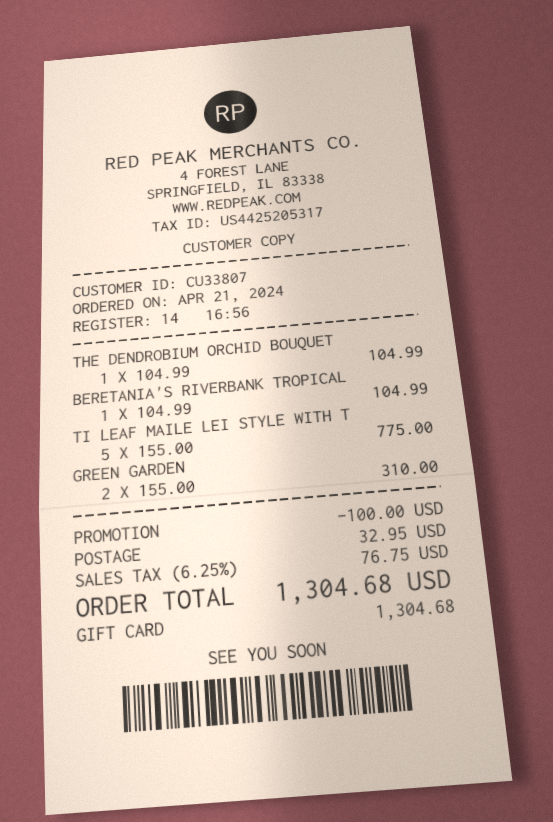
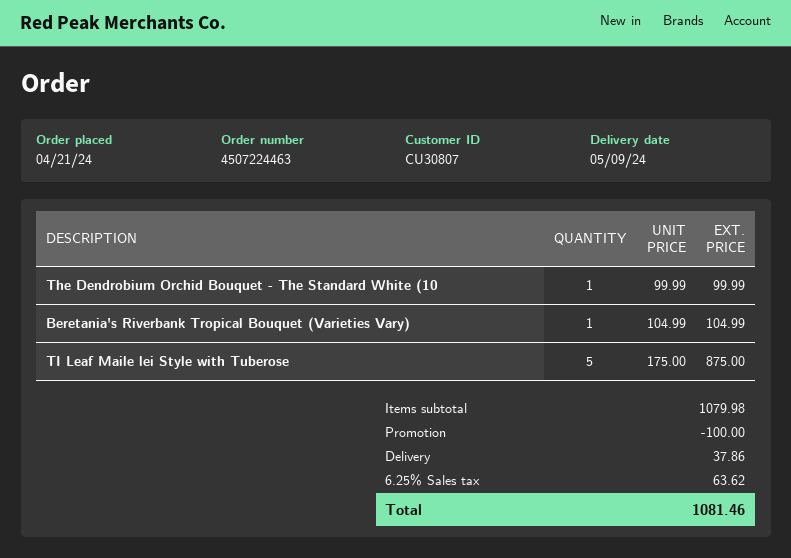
customer number: CU33807 -> CU30807
THE DENDROBIUM ORCHID BOUQUET: 1 x 104.99 = 104.99 -> 1 x 99.99 = 99.99
TI LEAF MAILE LEI STYLE WITH T: 5 x 155.00 = 775.00 -> 5 x 175.00 = 875.00
GREEN GARDEN: 2 x 155.00 = 310.00 -> none
shipping: 32.95 -> 37.86
tax: 6.25% = 76.75 -> 6.25% = 63.62
total: 1304.68 -> 1081.46

